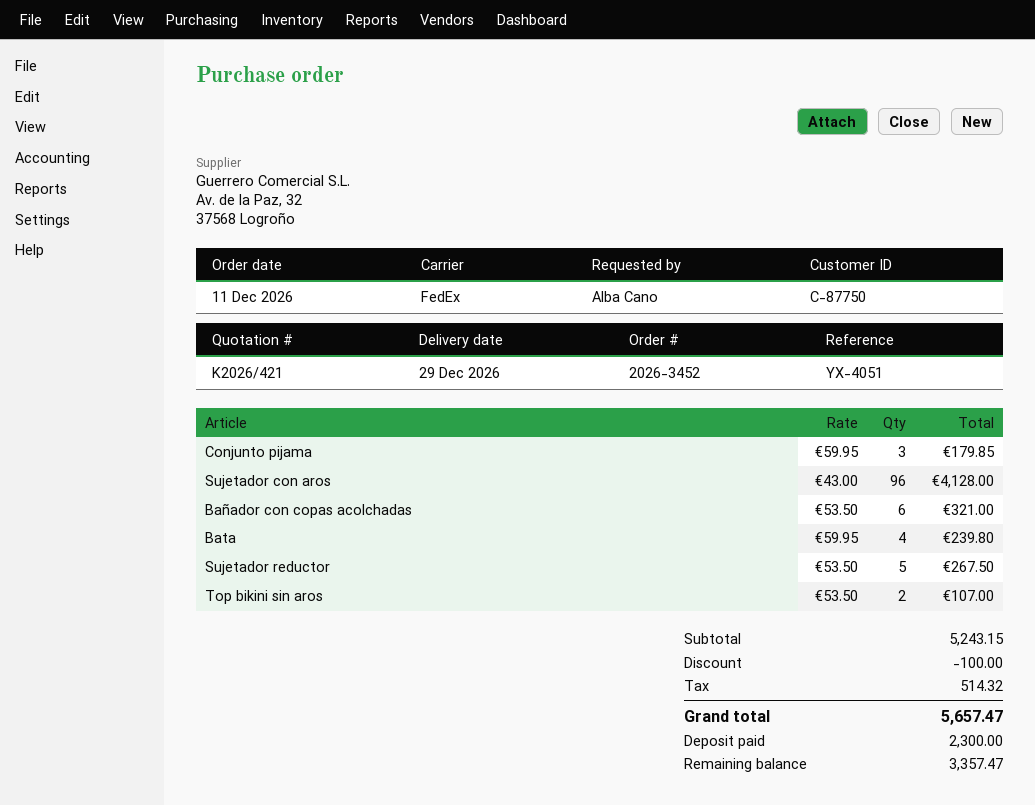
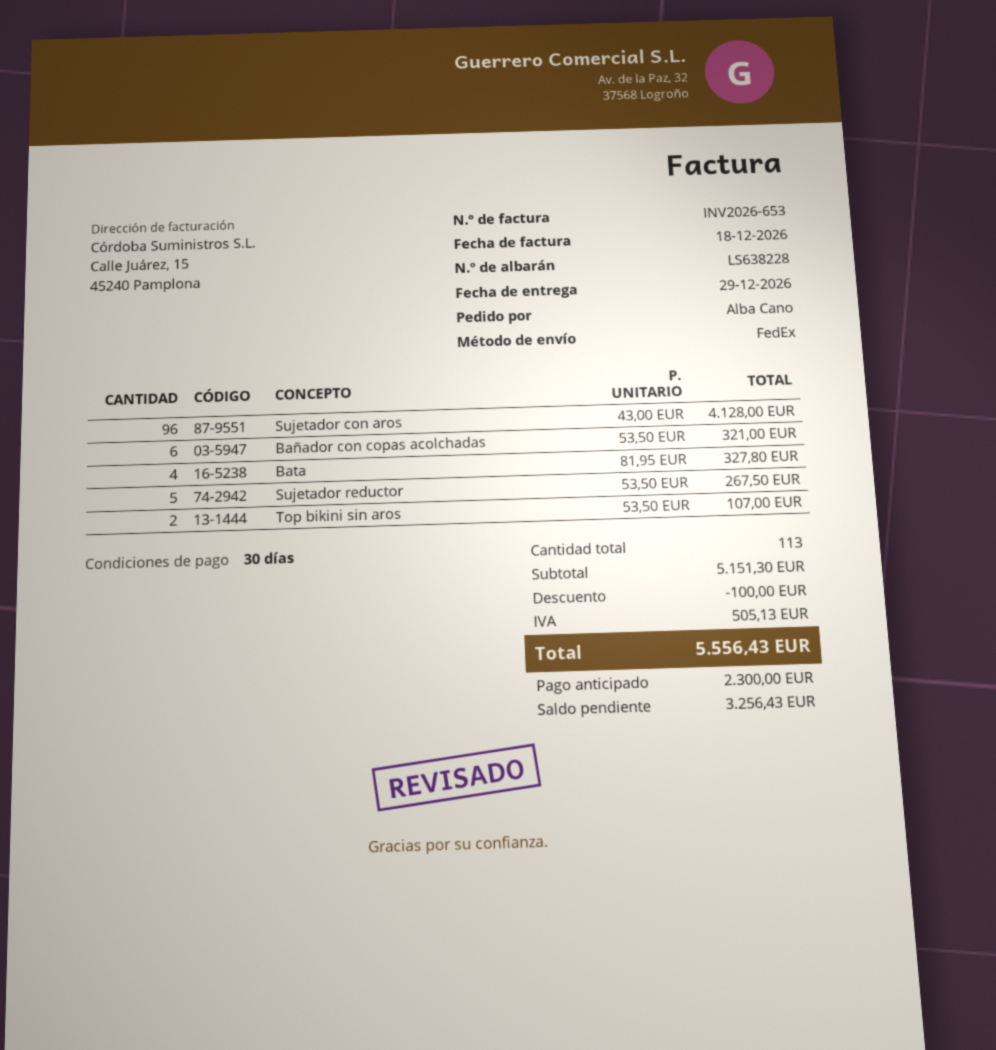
Conjunto pijama: 3 x 59.95 = 179.85 -> none
Bata: 4 x 59.95 = 239.80 -> 4 x 81.95 = 327.80
subtotal: 5243.15 -> 5151.30
tax: 514.32 -> 505.13
total: 5657.47 -> 5556.43
balance: 3357.47 -> 3256.43

